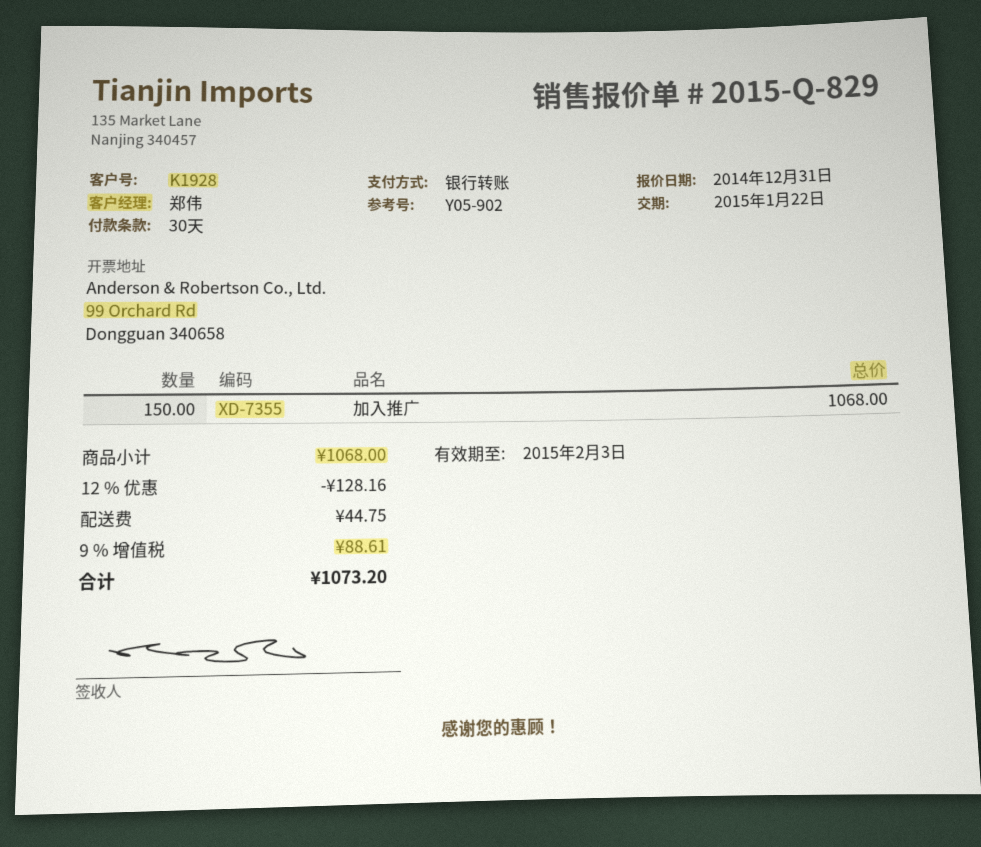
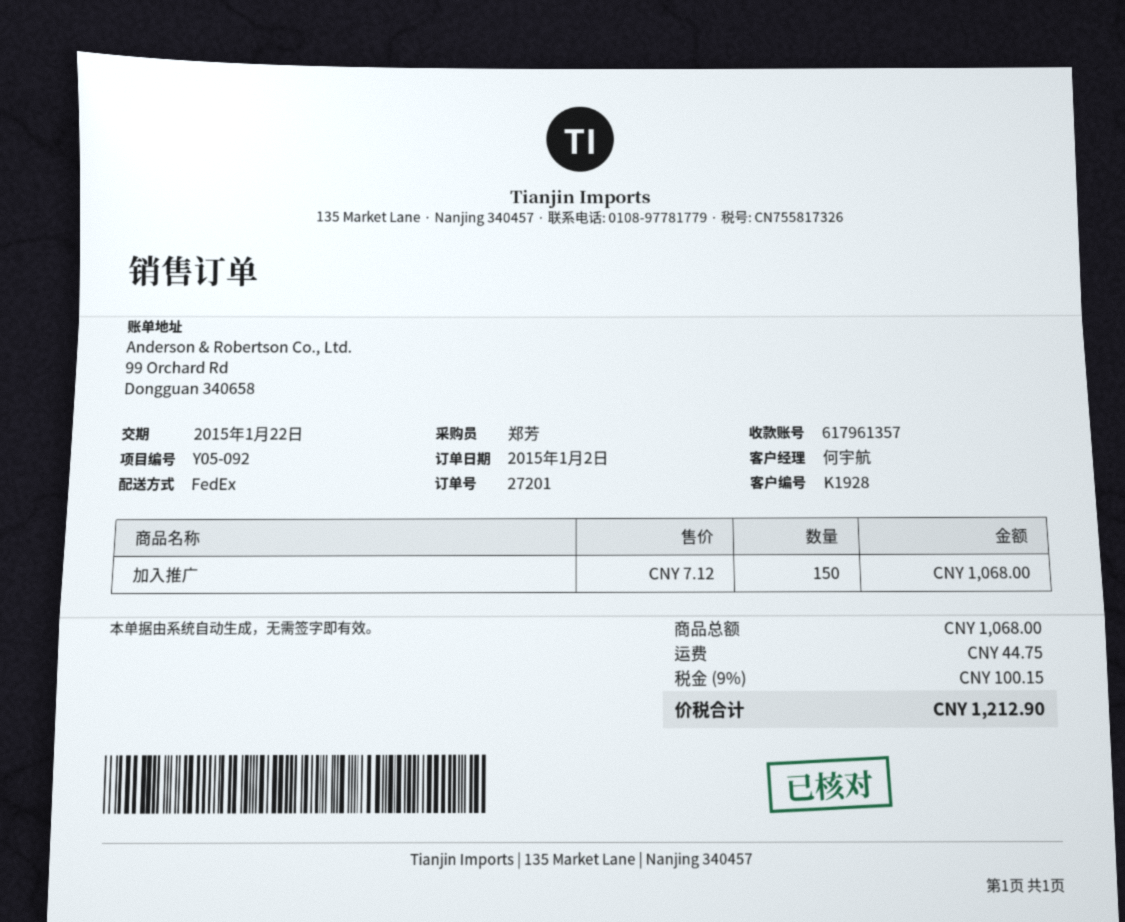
reference: Y05-902 -> Y05-092
sales rep: 郑伟 -> 何宇航
discount: 12% = 128.16 -> none
tax: 9% = 88.61 -> 9% = 100.15
total: 1073.20 -> 1212.90

